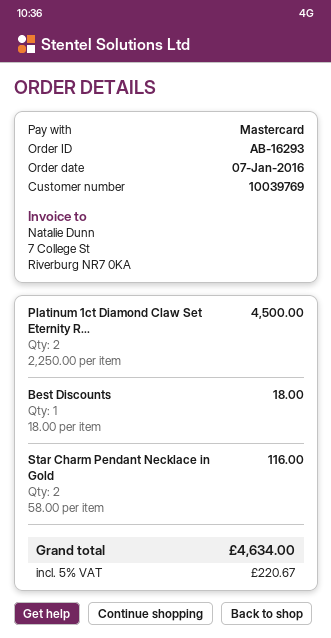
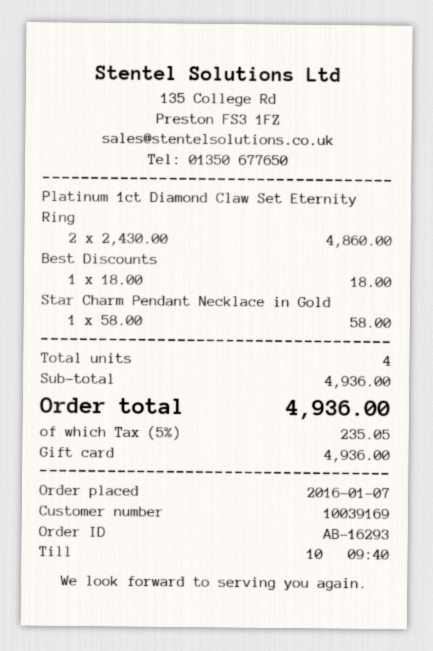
customer number: 10039769 -> 10039169
payment method: Mastercard -> gift card
Platinum 1ct Diamond Claw Set Eternity R...: 2 x 2250.00 = 4500.00 -> 2 x 2430.00 = 4860.00
Star Charm Pendant Necklace in Gold: 2 x 58.00 = 116.00 -> 1 x 58.00 = 58.00
tax: 5% = 220.67 -> 5% = 235.05
total: 4634.00 -> 4936.00

